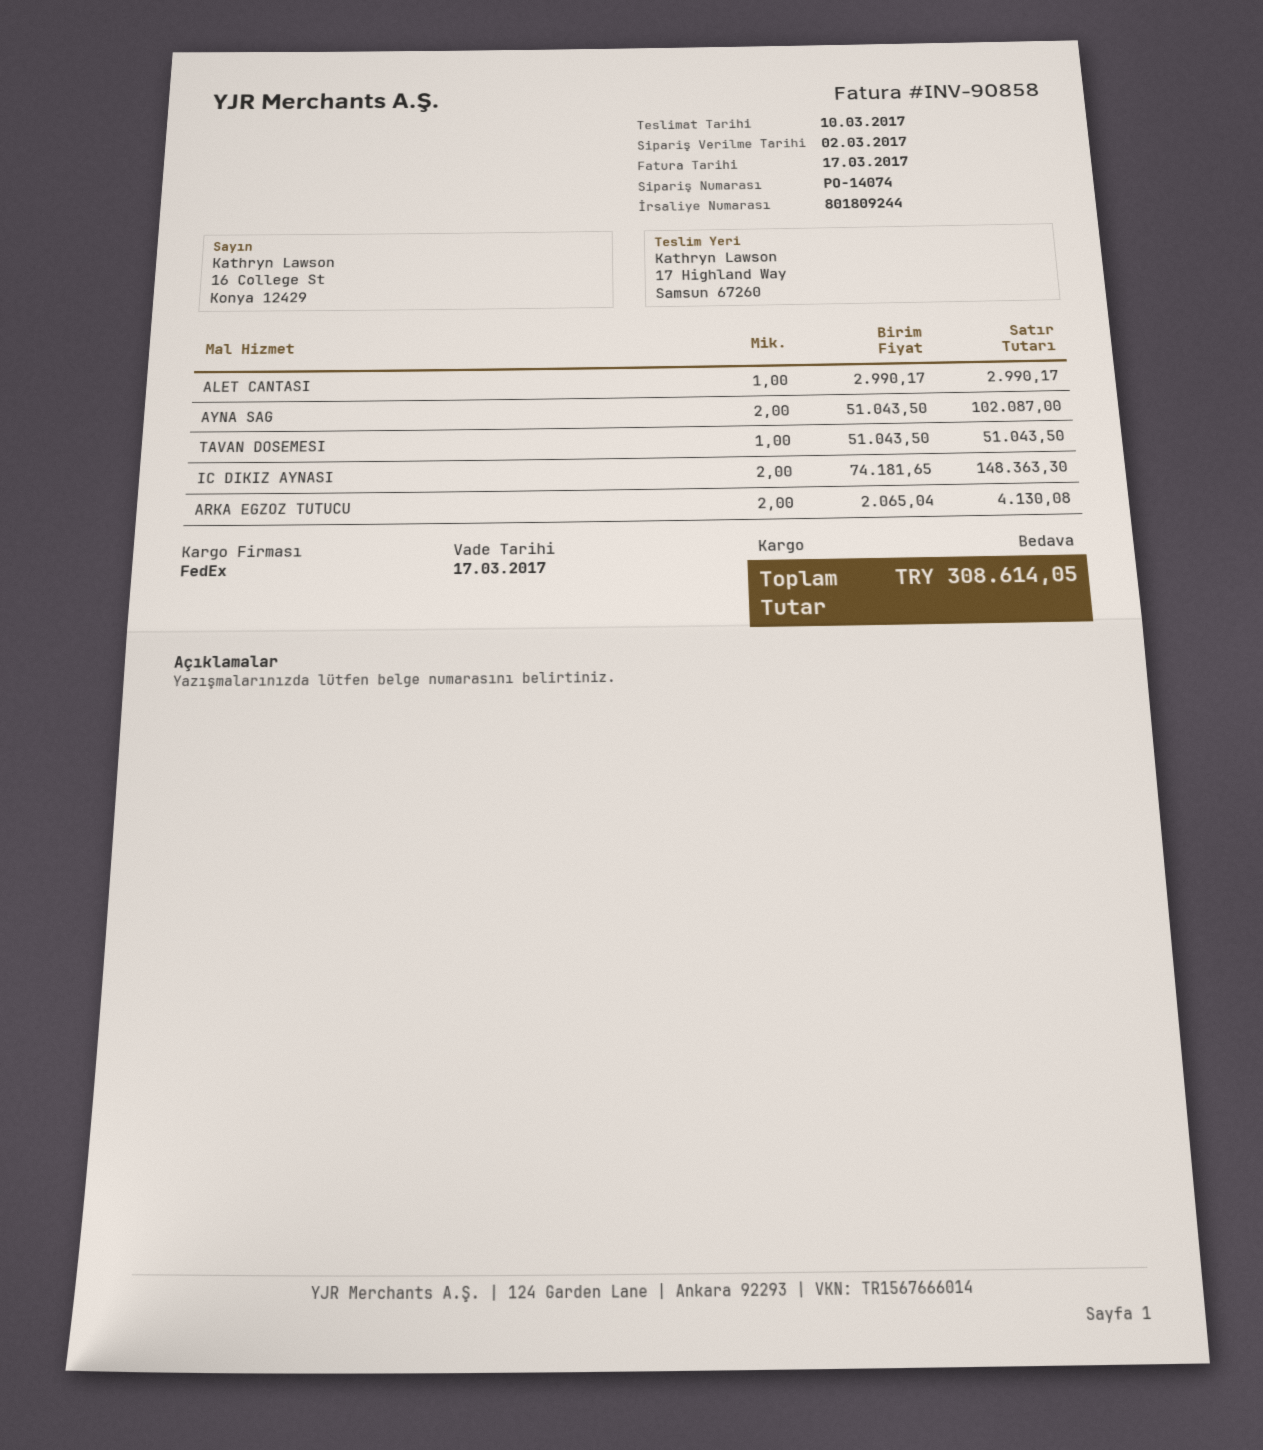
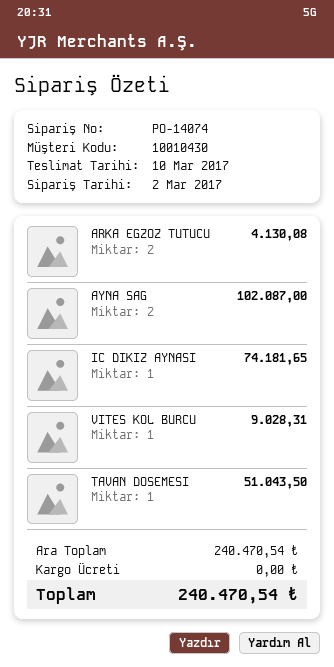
ALET CANTASI: 1 for 2990.17 -> none
IC DIKIZ AYNASI: 2 for 148363.30 -> 1 for 74181.65
VITES KOL BURCU: none -> 1 for 9028.31
total: 308614.05 -> 240470.54

